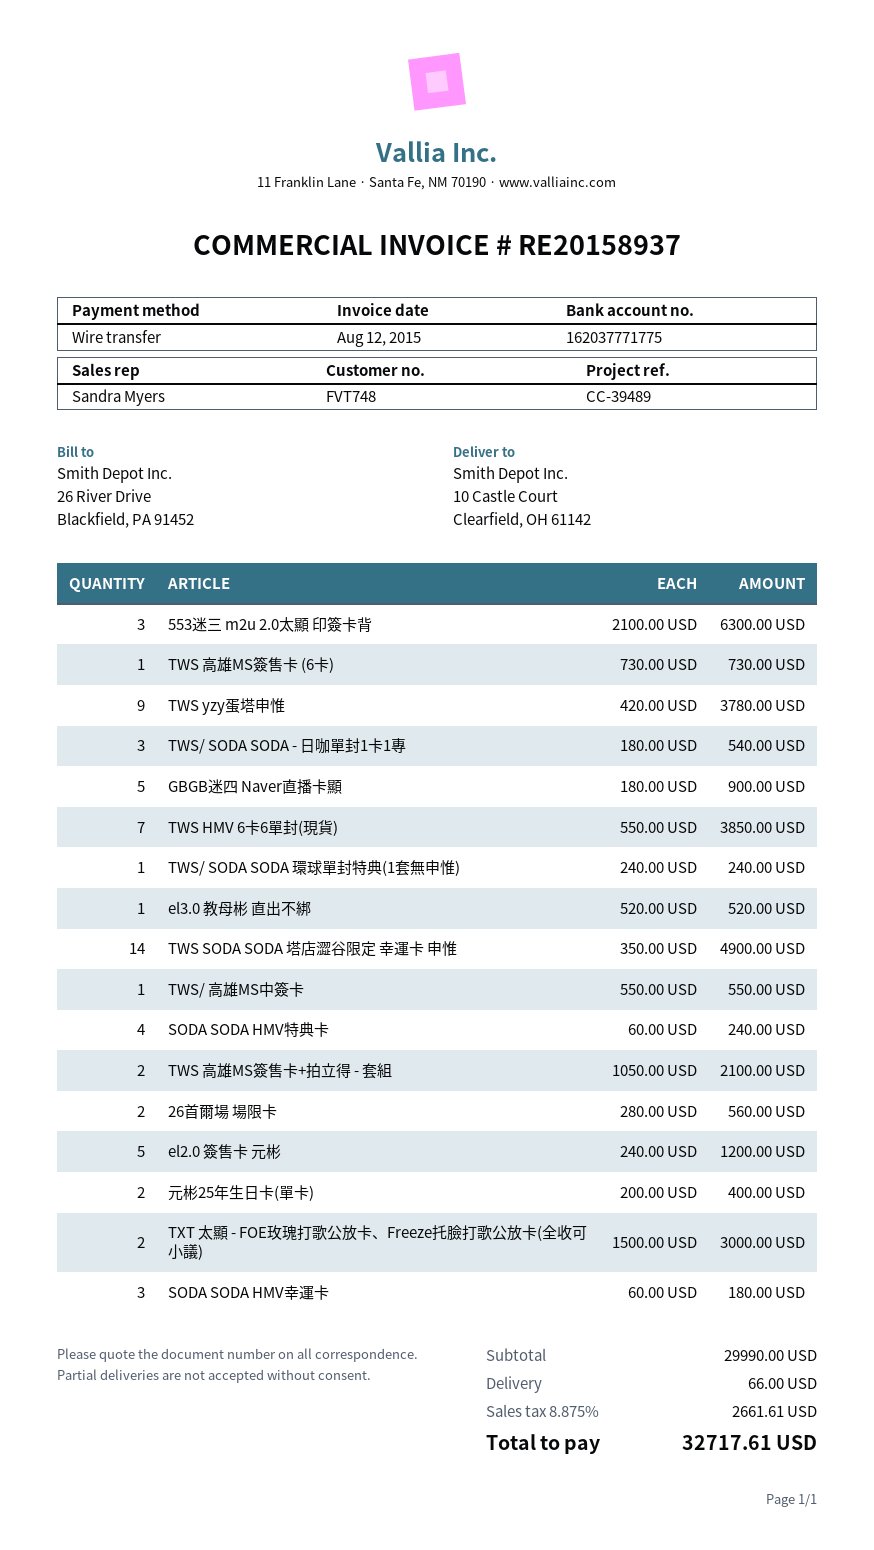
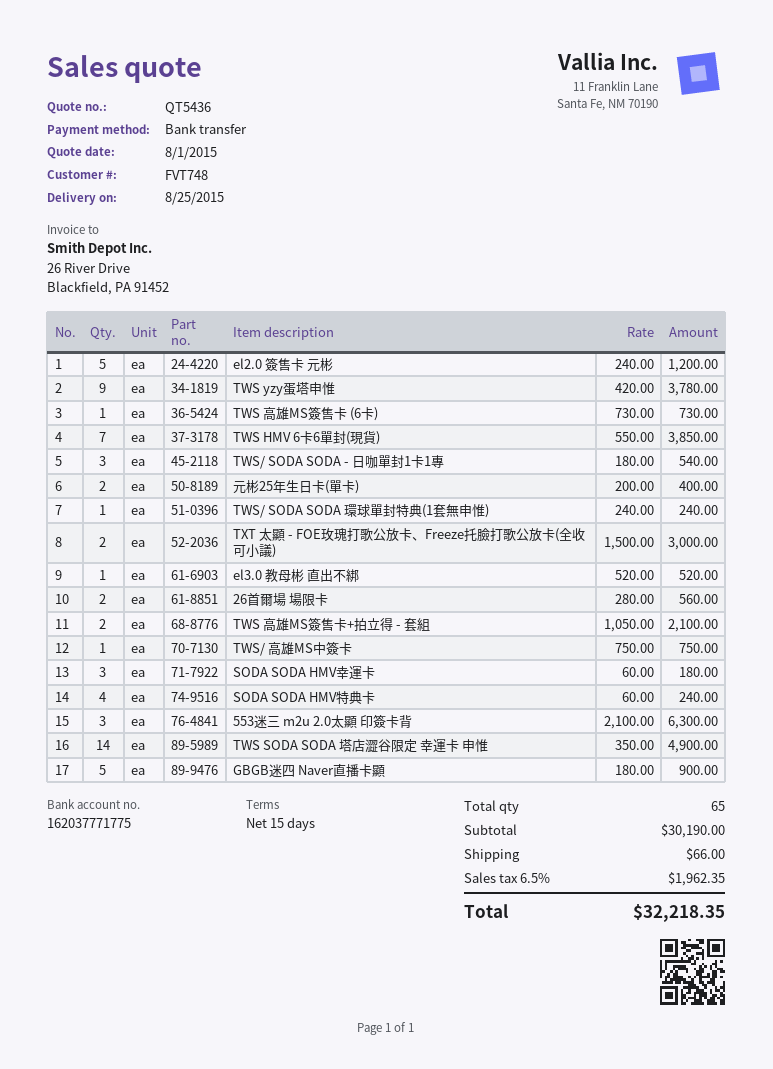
TWS/ 高雄MS中簽卡: 1 x 550.00 = 550.00 -> 1 x 750.00 = 750.00
subtotal: 29990.00 -> 30190.00
tax: 8.875% = 2661.61 -> 6.5% = 1962.35
total: 32717.61 -> 32218.35

